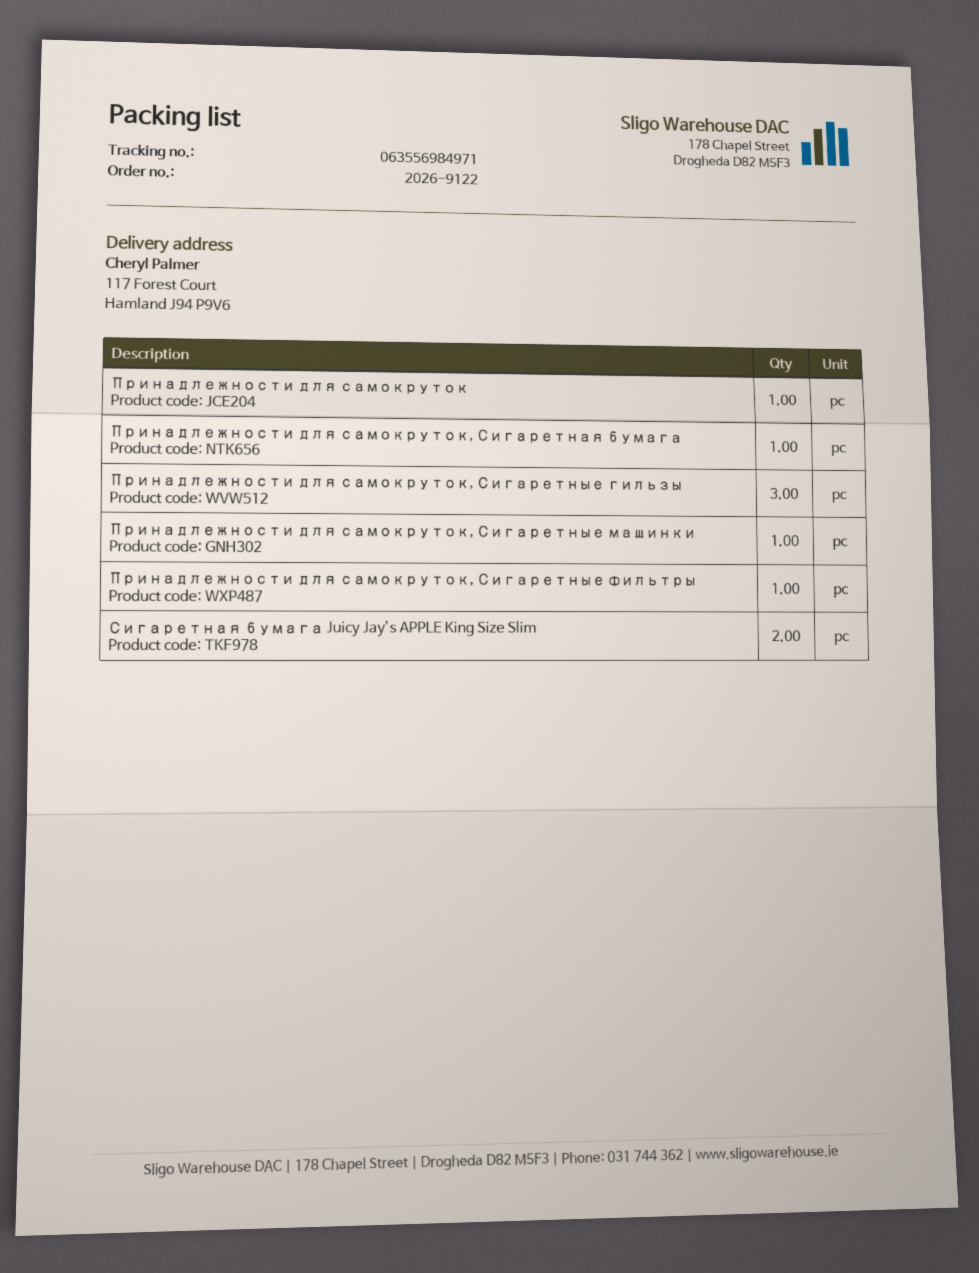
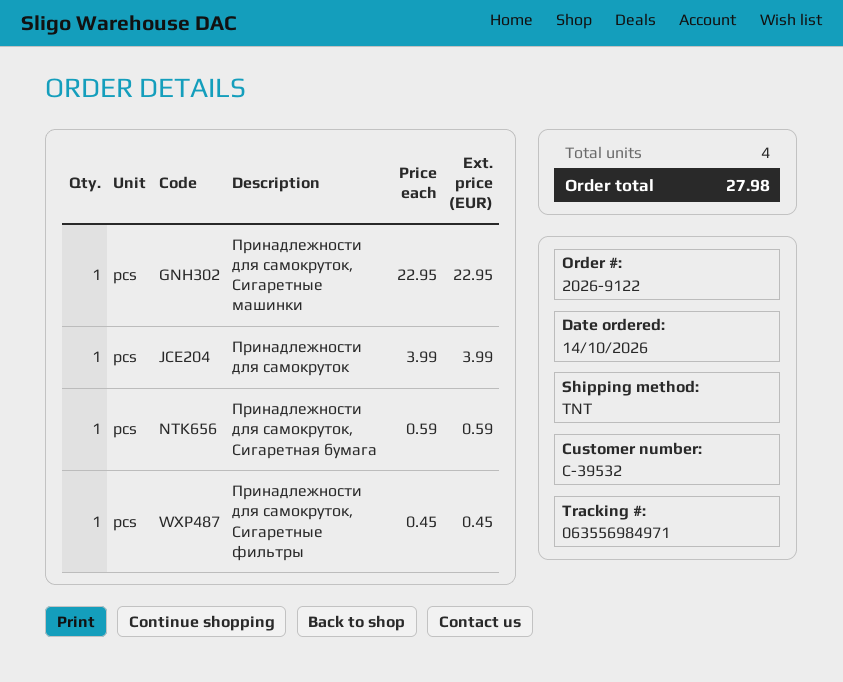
Принадлежности для самокруток, Сигаретные гильзы: 3 -> none
Сигаретная бумага Juicy Jay’s APPLE King Size Slim: 2 -> none

